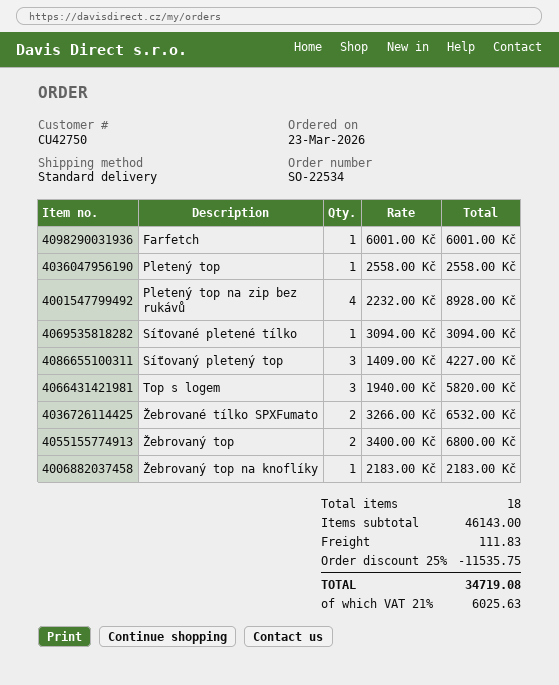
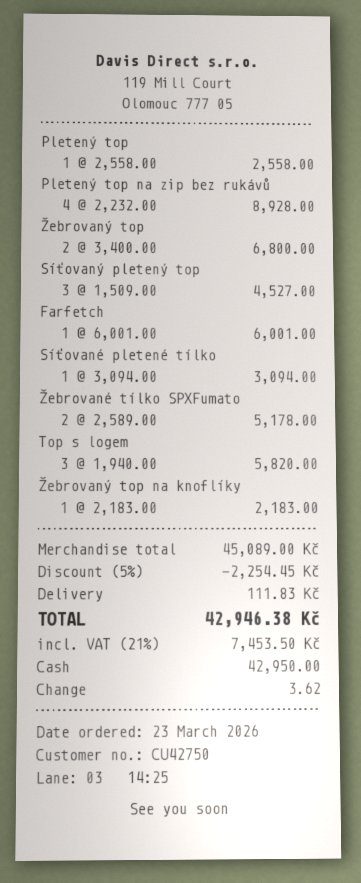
Síťovaný pletený top: 3 x 1409.00 = 4227.00 -> 3 x 1509.00 = 4527.00
Žebrované tílko SPXFumato: 2 x 3266.00 = 6532.00 -> 2 x 2589.00 = 5178.00
subtotal: 46143.00 -> 45089.00
discount: 25% = 11535.75 -> 5% = 2254.45
tax: 21% = 6025.63 -> 21% = 7453.50
total: 34719.08 -> 42946.38

